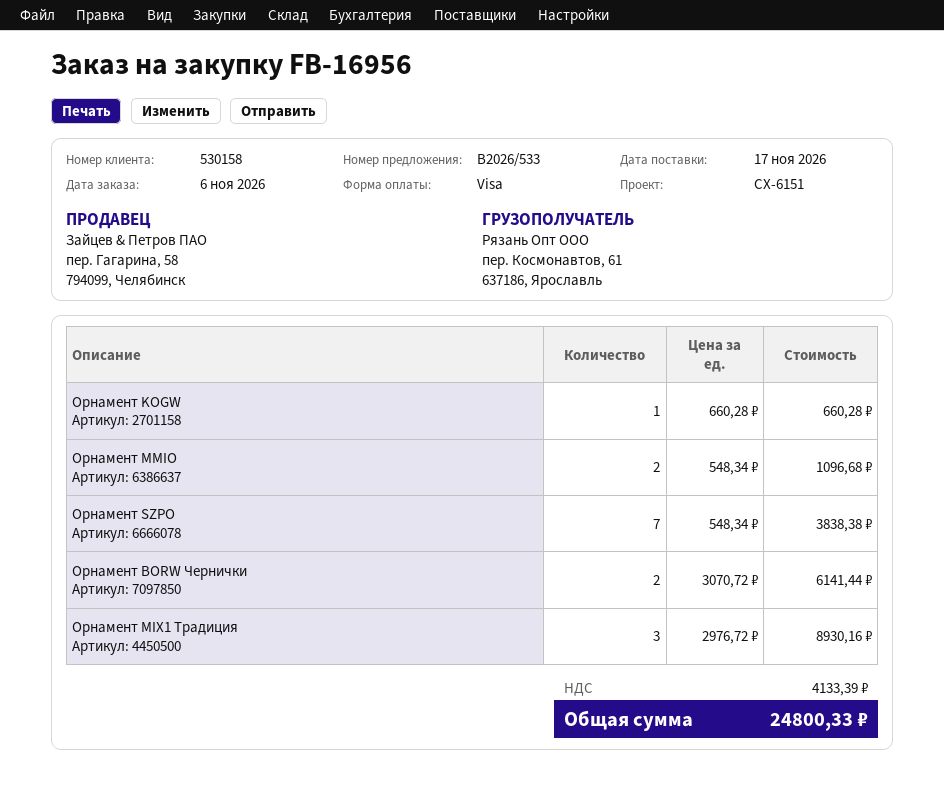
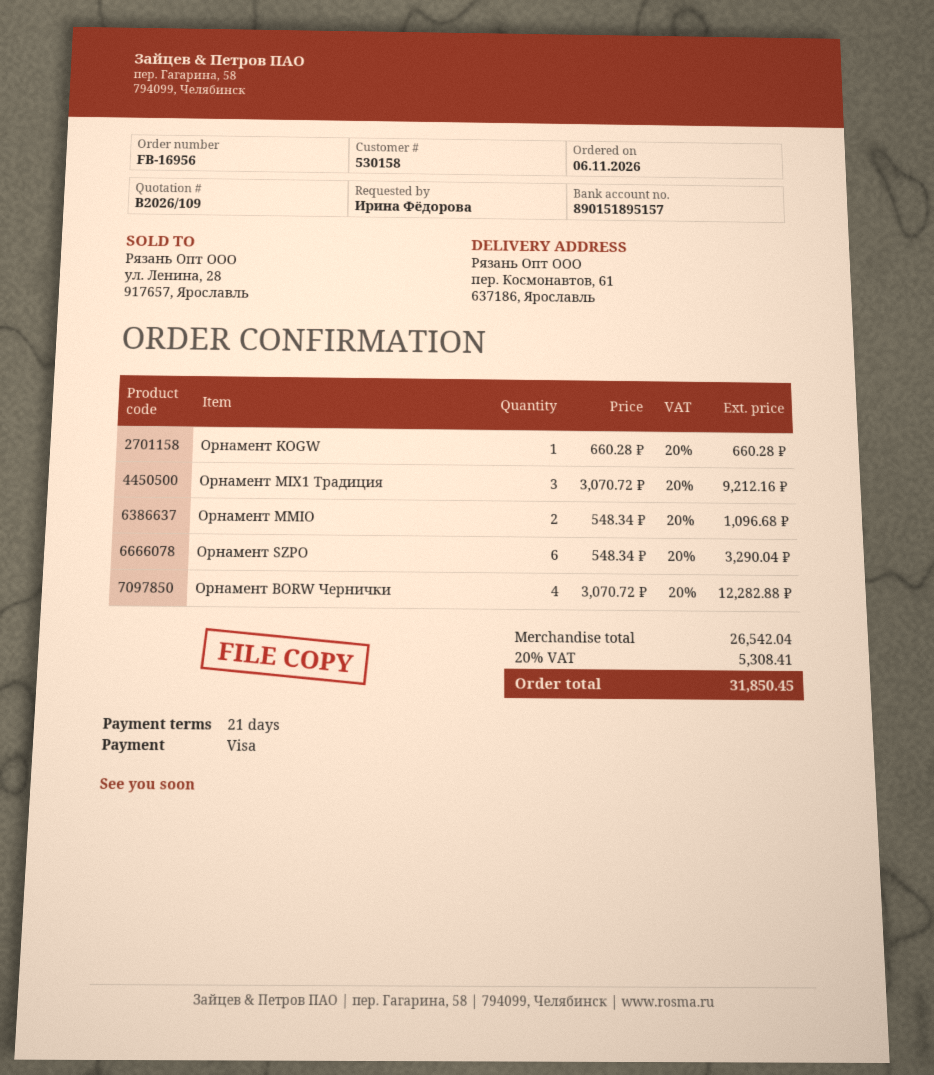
quote number: B2026/533 -> B2026/109
Орнамент SZPO: 7 x 548.34 = 3838.38 -> 6 x 548.34 = 3290.04
Орнамент BORW Чернички: 2 x 3070.72 = 6141.44 -> 4 x 3070.72 = 12282.88
Орнамент MIX1 Традиция: 3 x 2976.72 = 8930.16 -> 3 x 3070.72 = 9212.16
tax: 4133.39 -> 5308.41
total: 24800.33 -> 31850.45

